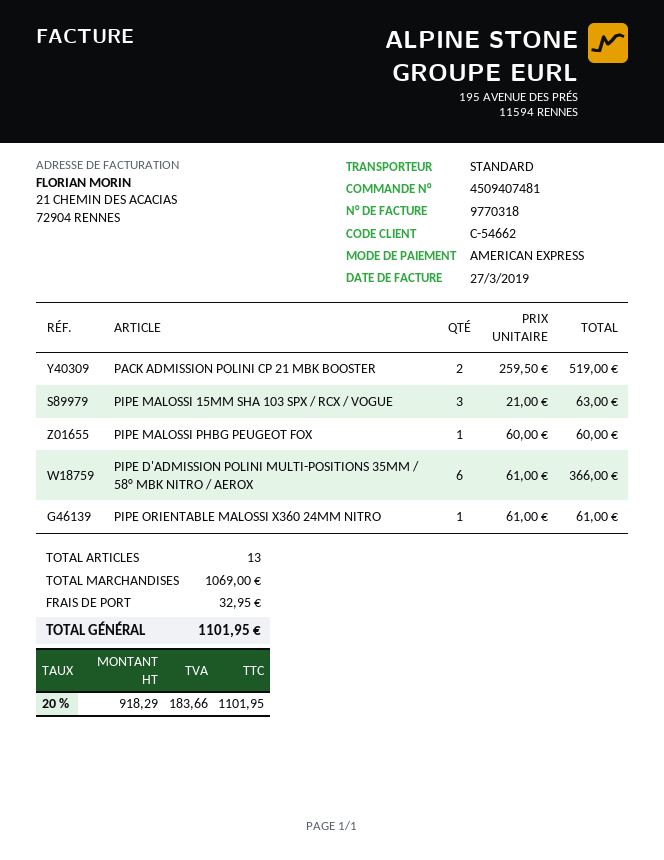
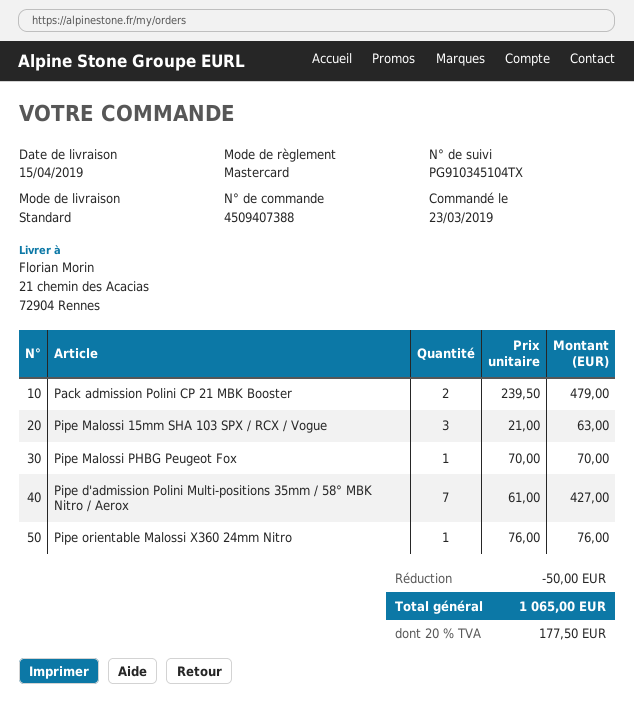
order number: 4509407481 -> 4509407388
payment method: American Express -> Mastercard
PACK ADMISSION POLINI CP 21 MBK BOOSTER: 2 x 259.50 = 519.00 -> 2 x 239.50 = 479.00
PIPE MALOSSI PHBG PEUGEOT FOX: 1 x 60.00 = 60.00 -> 1 x 70.00 = 70.00
PIPE D'ADMISSION POLINI MULTI-POSITIONS 35MM / 58° MBK NITRO / AEROX: 6 x 61.00 = 366.00 -> 7 x 61.00 = 427.00
PIPE ORIENTABLE MALOSSI X360 24MM NITRO: 1 x 61.00 = 61.00 -> 1 x 76.00 = 76.00
discount: none -> 50.00
shipping: 32.95 -> none
tax: 20% = 183.66 -> 20% = 177.50
total: 1101.95 -> 1065.00

